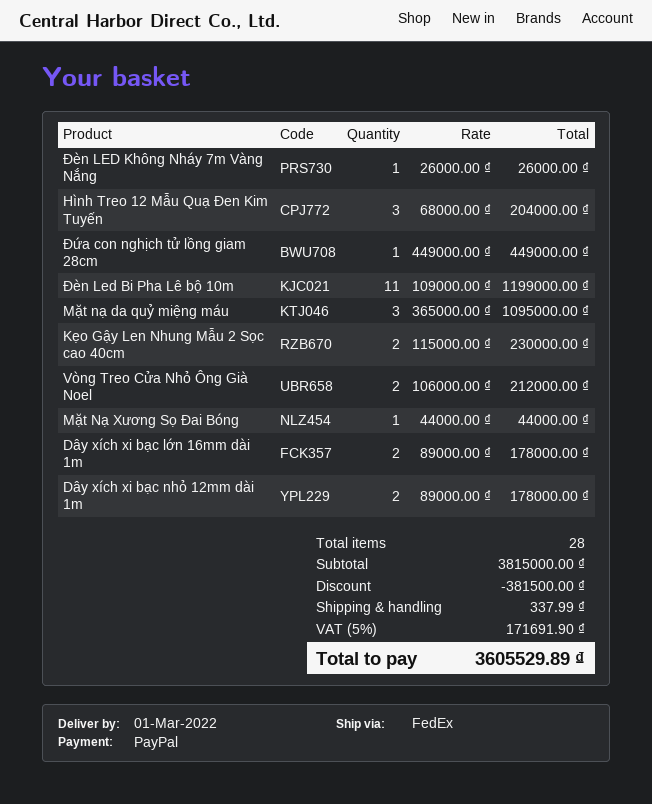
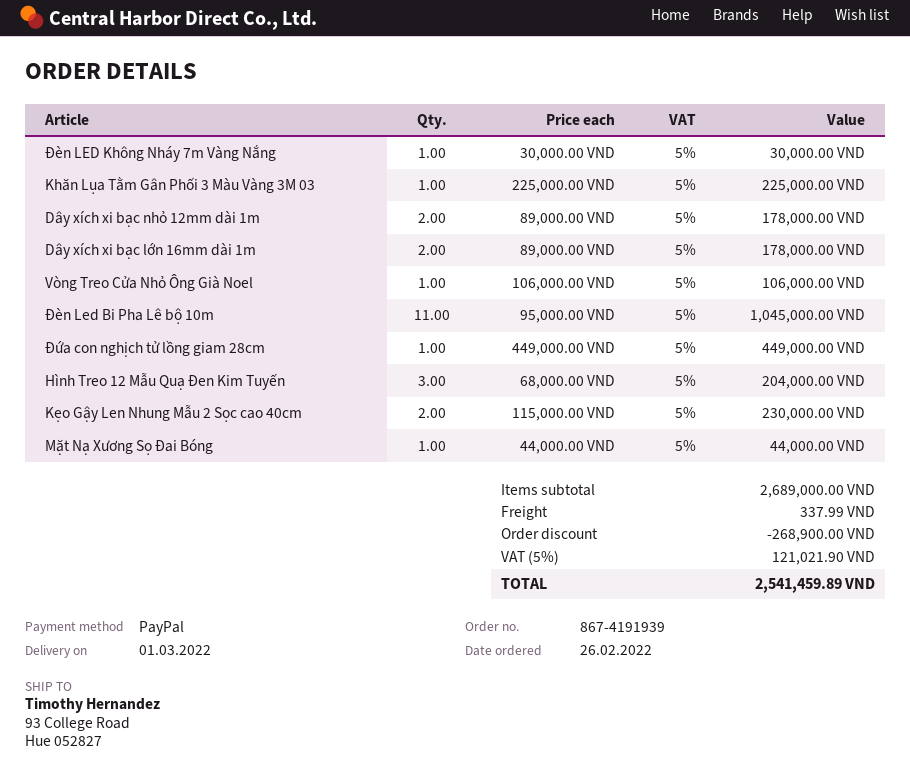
Đèn LED Không Nháy 7m Vàng Nắng: 1 x 26000.00 = 26000.00 -> 1 x 30000.00 = 30000.00
Đèn Led Bi Pha Lê bộ 10m: 11 x 109000.00 = 1199000.00 -> 11 x 95000.00 = 1045000.00
Mặt nạ da quỷ miệng máu: 3 x 365000.00 = 1095000.00 -> none
Vòng Treo Cửa Nhỏ Ông Già Noel: 2 x 106000.00 = 212000.00 -> 1 x 106000.00 = 106000.00
Khăn Lụa Tằm Gân Phối 3 Màu Vàng 3M 03: none -> 1 x 225000.00 = 225000.00
subtotal: 3815000.00 -> 2689000.00
discount: 381500.00 -> 268900.00
tax: 5% = 171691.90 -> 5% = 121021.90
total: 3605529.89 -> 2541459.89

